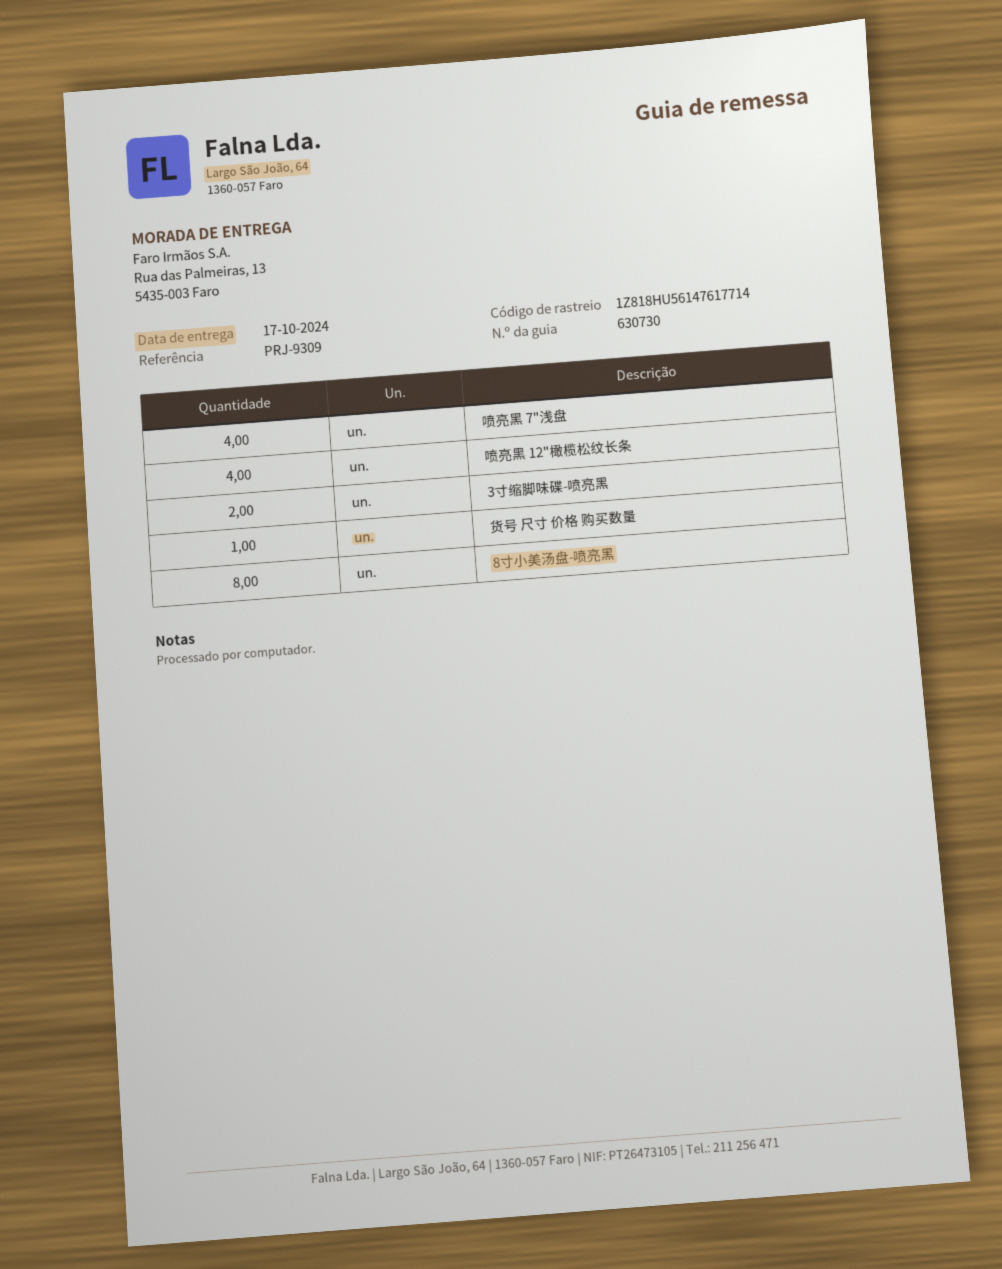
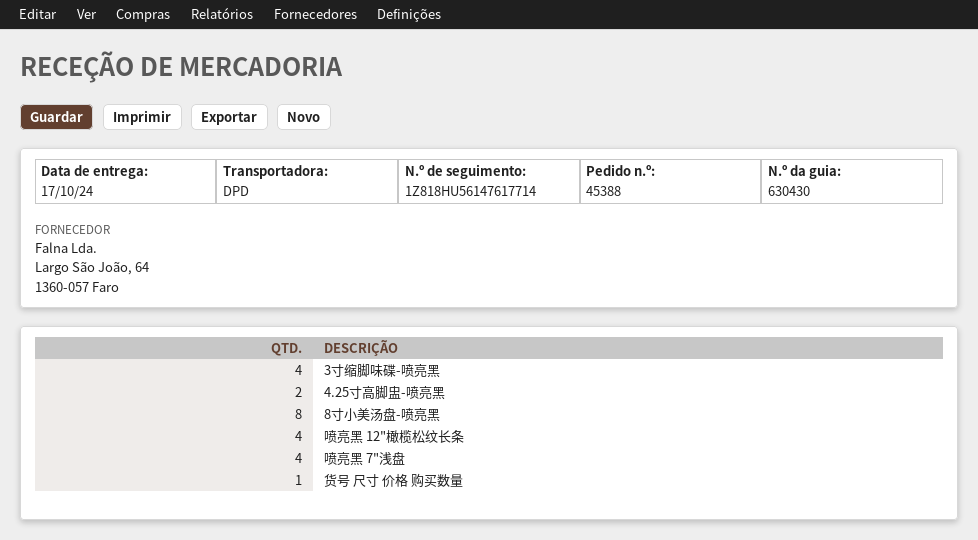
delivery note number: 630730 -> 630430
3寸缩脚味碟-喷亮黑: 2 -> 4
4.25寸高脚盅-喷亮黑: none -> 2

